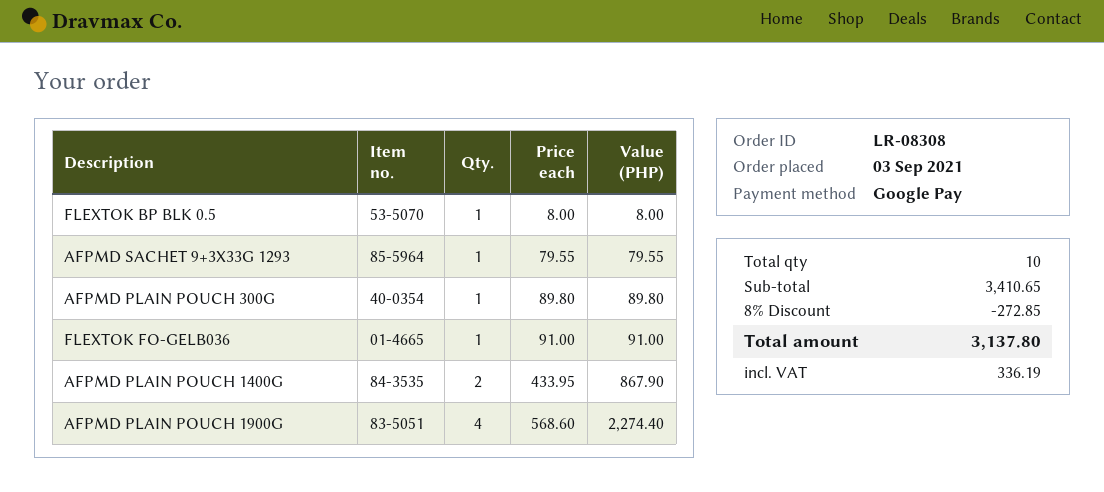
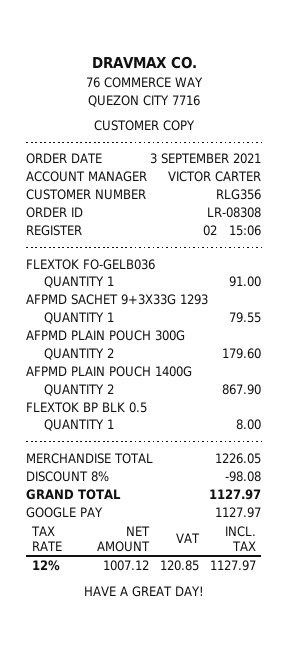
AFPMD PLAIN POUCH 300G: 1 for 89.80 -> 2 for 179.60
AFPMD PLAIN POUCH 1900G: 4 for 2274.40 -> none
subtotal: 3410.65 -> 1226.05
discount: 8% = 272.85 -> 8% = 98.08
tax: 336.19 -> 120.85
total: 3137.80 -> 1127.97

